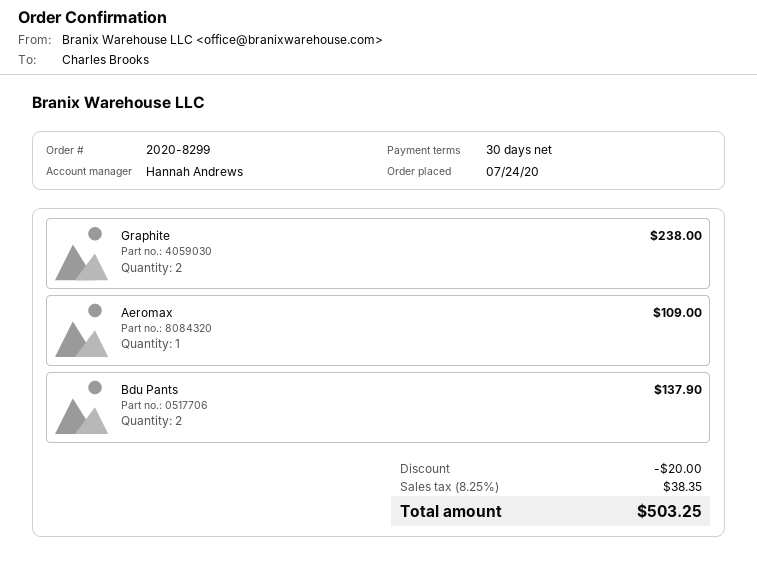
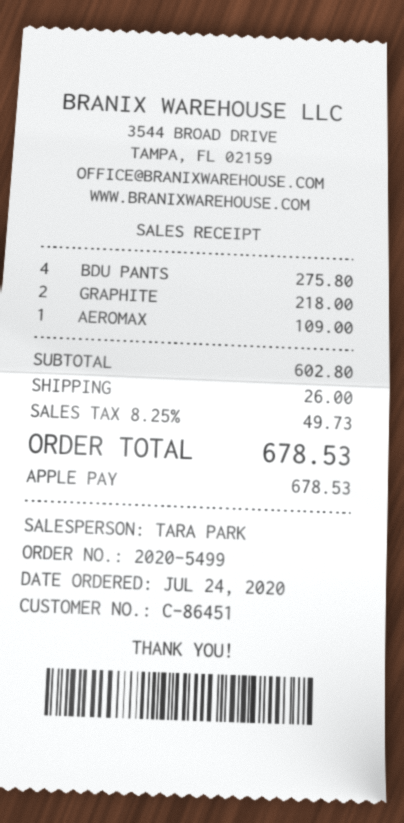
order number: 2020-8299 -> 2020-5499
sales rep: Hannah Andrews -> TARA PARK
Graphite: 2 for 238.00 -> 2 for 218.00
Bdu Pants: 2 for 137.90 -> 4 for 275.80
discount: 20.00 -> none
shipping: none -> 26.00
tax: 8.25% = 38.35 -> 8.25% = 49.73
total: 503.25 -> 678.53

